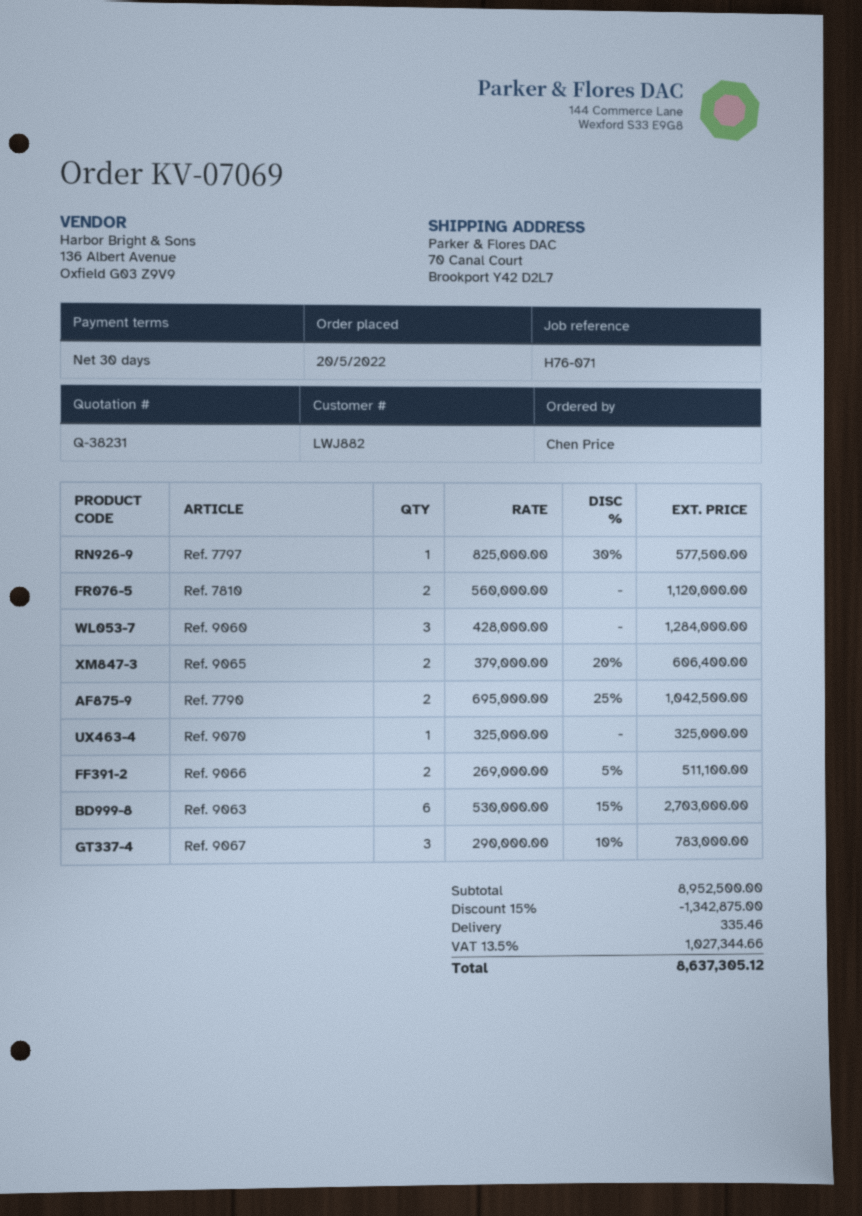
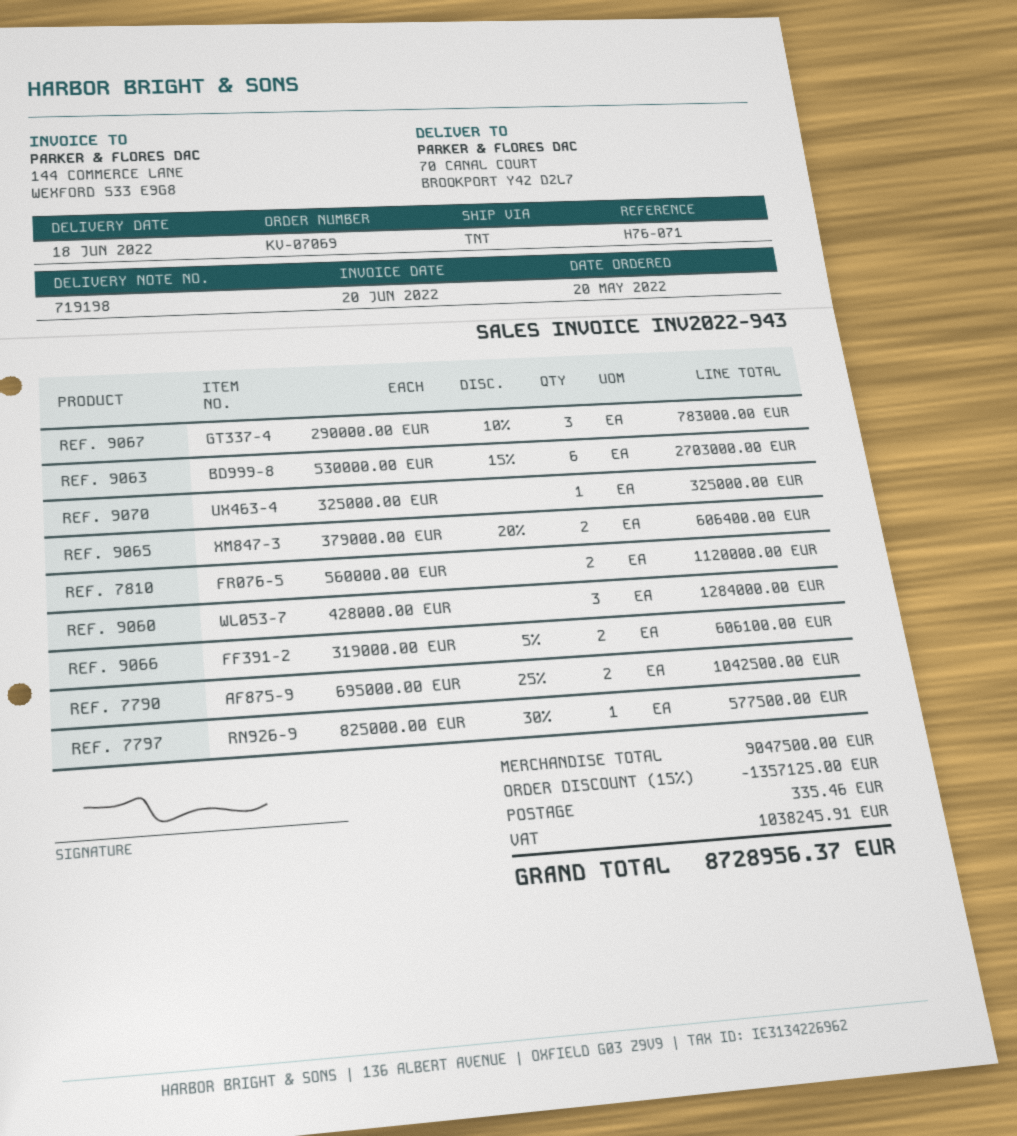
Ref. 9066: 2 x 269000.00 - 5% = 511100.00 -> 2 x 319000.00 - 5% = 606100.00
subtotal: 8952500.00 -> 9047500.00
discount: 15% = 1342875.00 -> 15% = 1357125.00
tax: 1027344.66 -> 1038245.91
total: 8637305.12 -> 8728956.37

